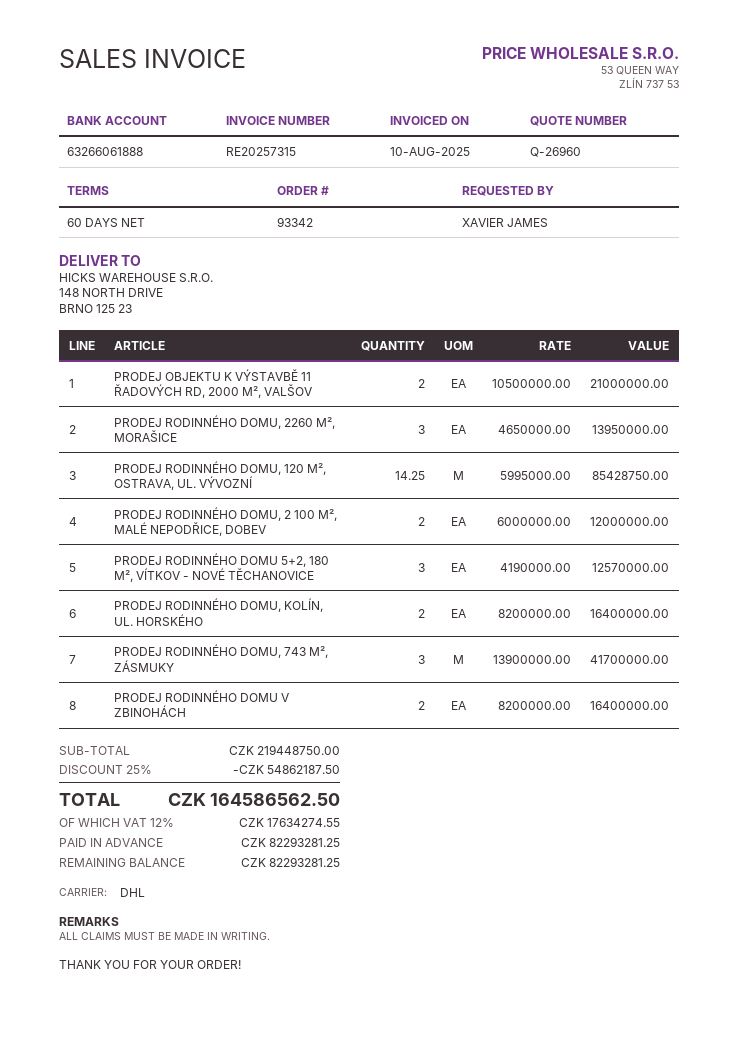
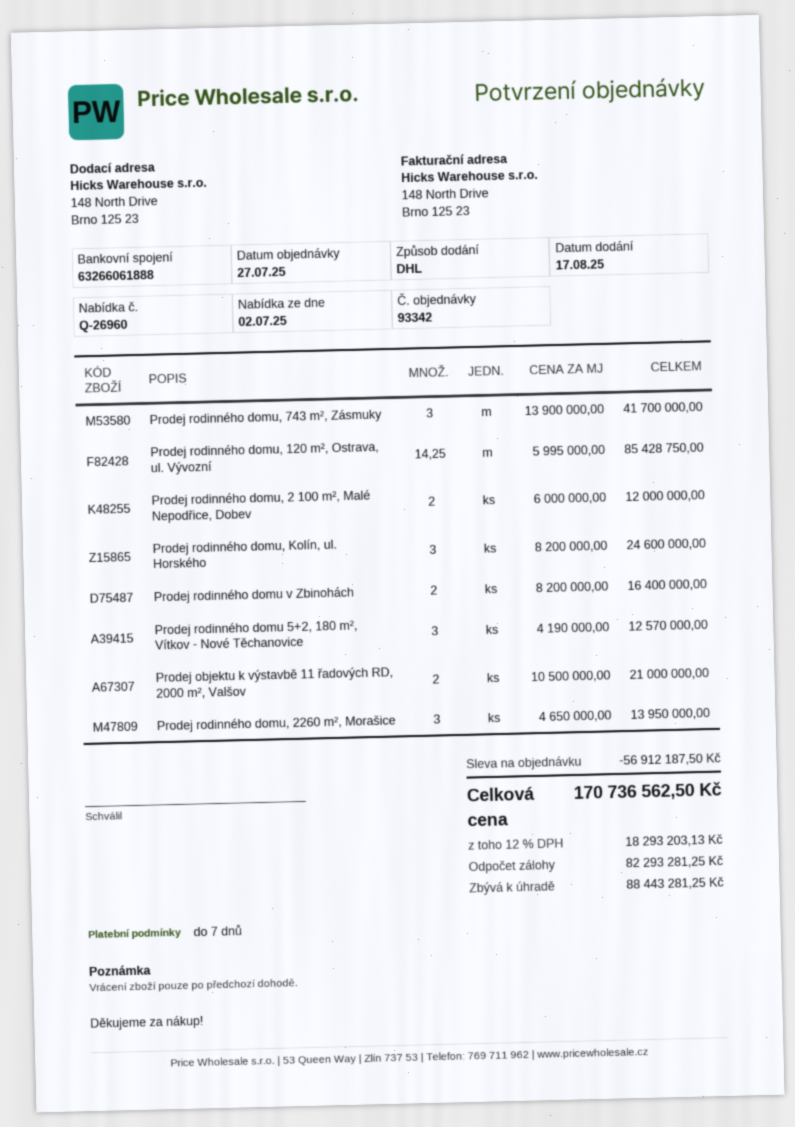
payment terms: 60 days -> 7 days
PRODEJ RODINNÉHO DOMU, KOLÍN, UL. HORSKÉHO: 2 x 8200000.00 = 16400000.00 -> 3 x 8200000.00 = 24600000.00
discount: 54862187.50 -> 56912187.50
tax: 12% = 17634274.55 -> 12% = 18293203.13
total: 164586562.50 -> 170736562.50
balance: 82293281.25 -> 88443281.25

